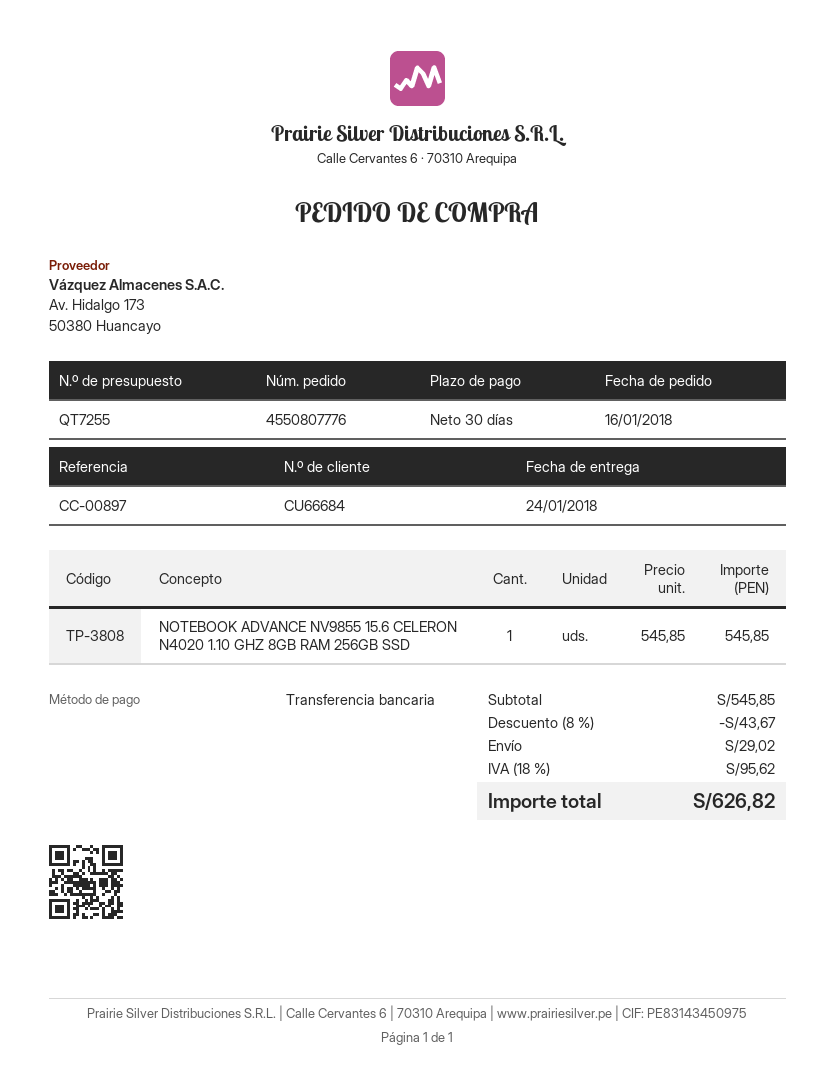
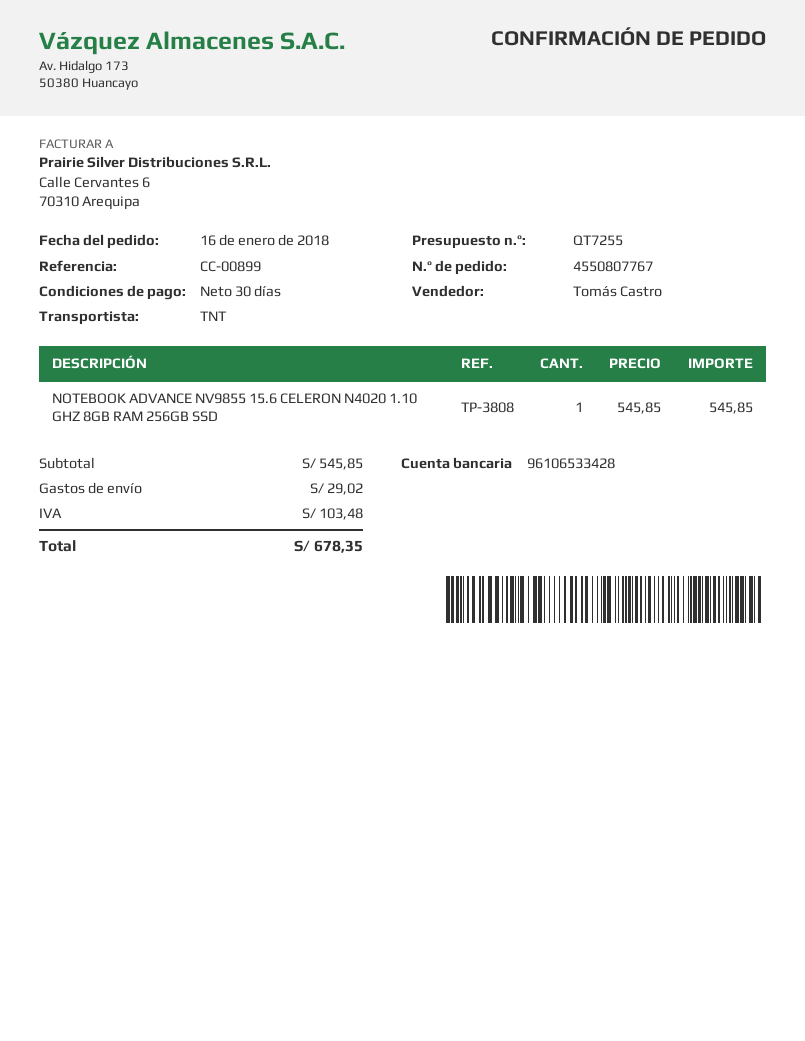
order number: 4550807776 -> 4550807767
reference: CC-00897 -> CC-00899
discount: 8% = 43.67 -> none
tax: 95.62 -> 103.48
total: 626.82 -> 678.35

